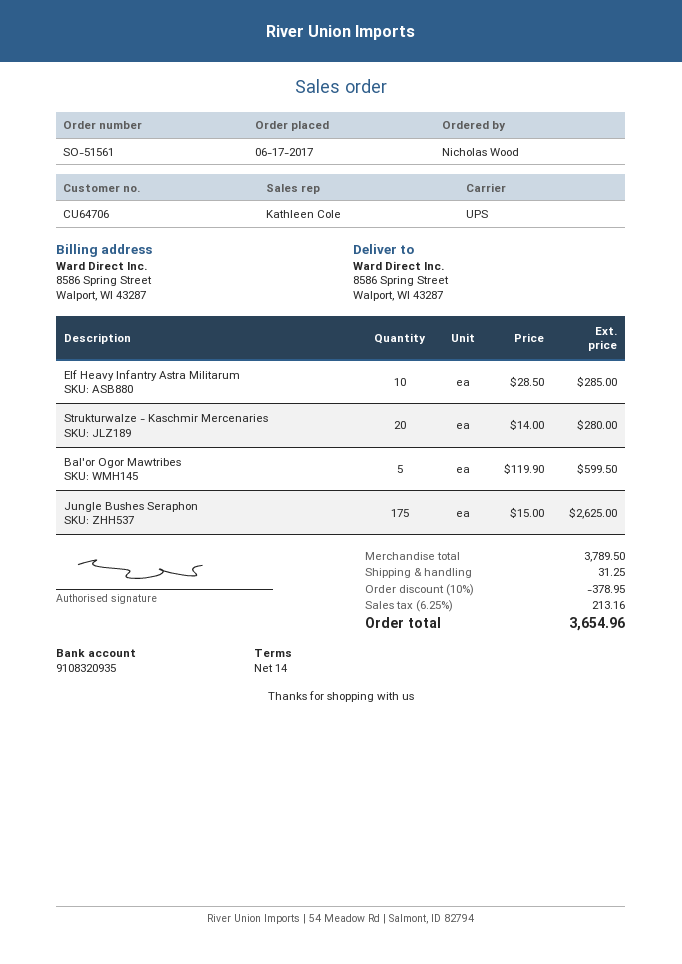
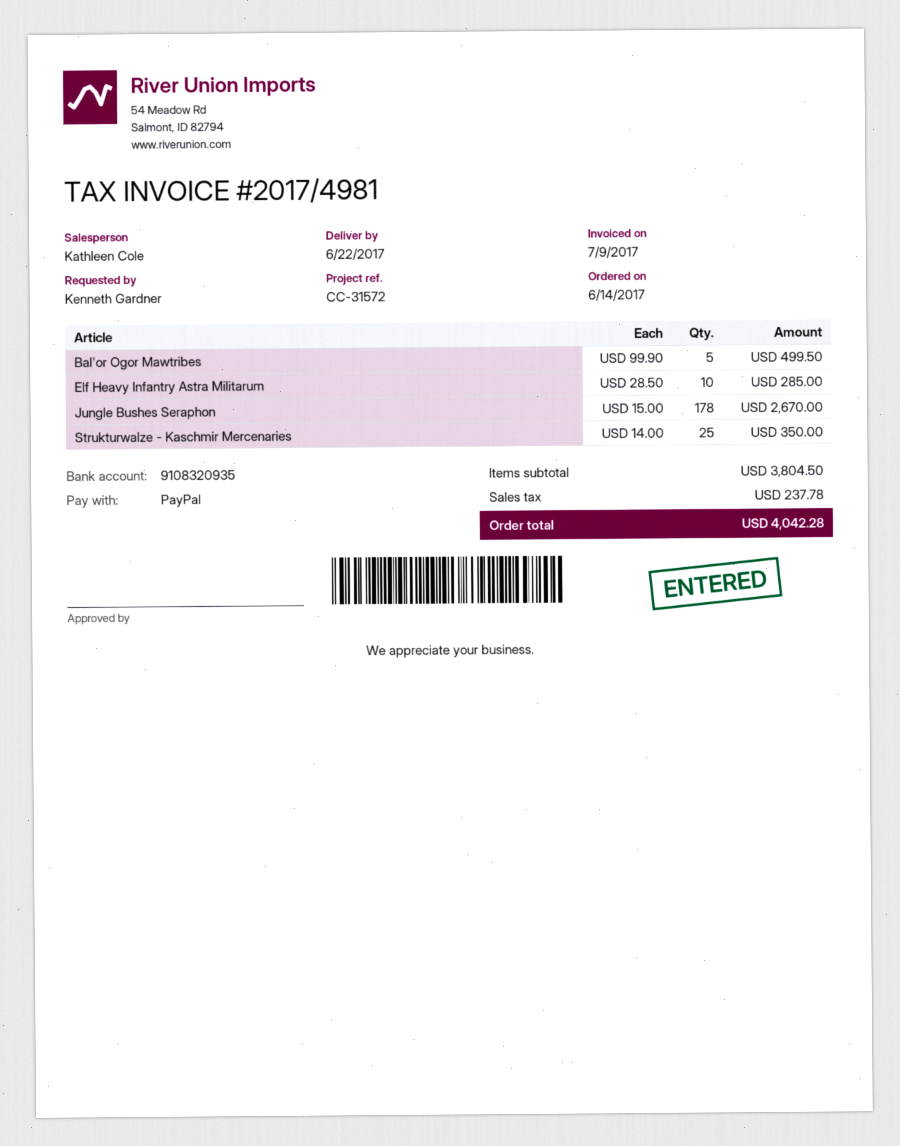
order date: 2017-06-17 -> 2017-06-14
ordered by: Nicholas Wood -> Kenneth Gardner
Strukturwalze - Kaschmir Mercenaries: 20 x 14.00 = 280.00 -> 25 x 14.00 = 350.00
Bal'or Ogor Mawtribes: 5 x 119.90 = 599.50 -> 5 x 99.90 = 499.50
Jungle Bushes Seraphon: 175 x 15.00 = 2625.00 -> 178 x 15.00 = 2670.00
subtotal: 3789.50 -> 3804.50
discount: 10% = 378.95 -> none
shipping: 31.25 -> none
tax: 213.16 -> 237.78
total: 3654.96 -> 4042.28

